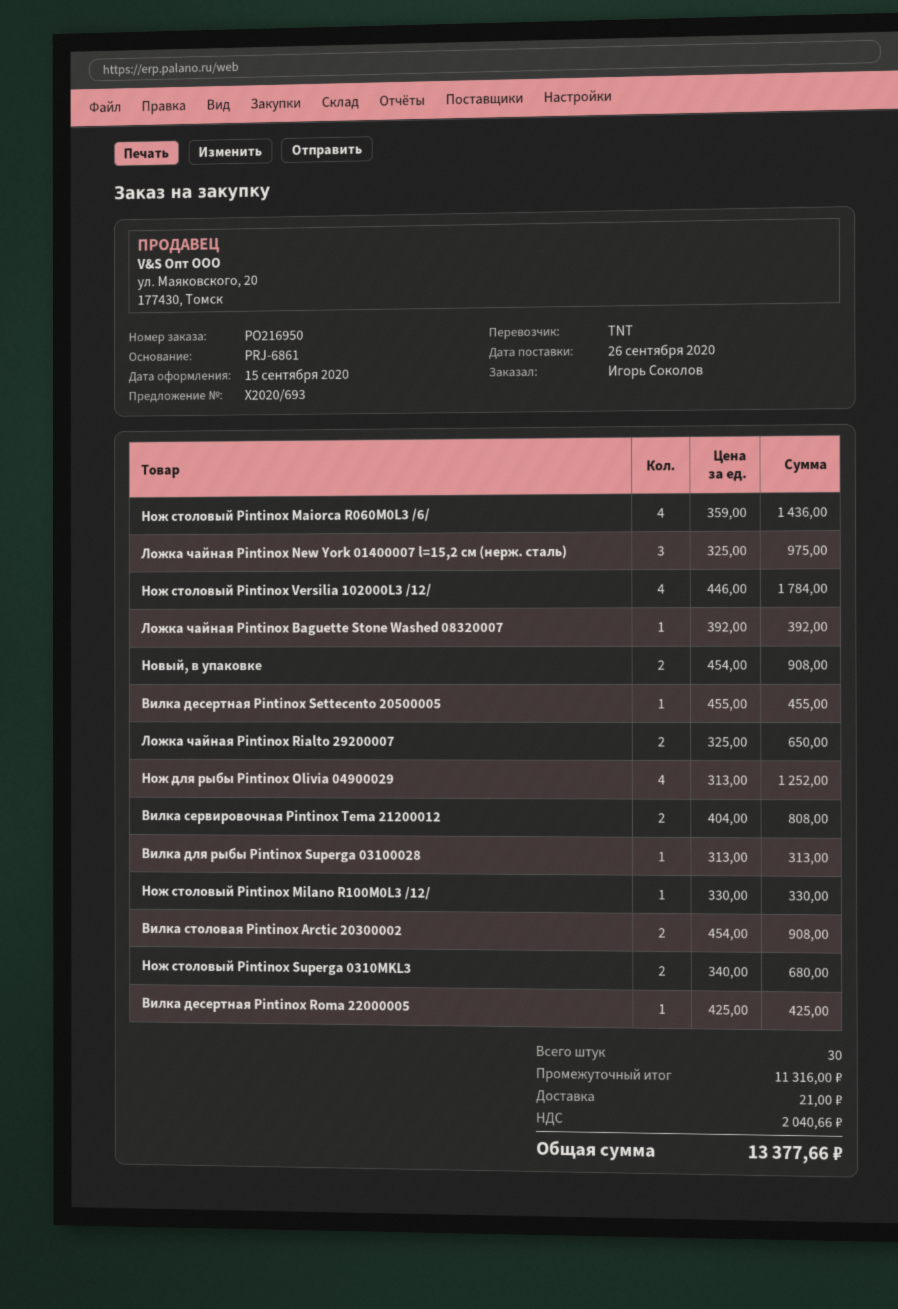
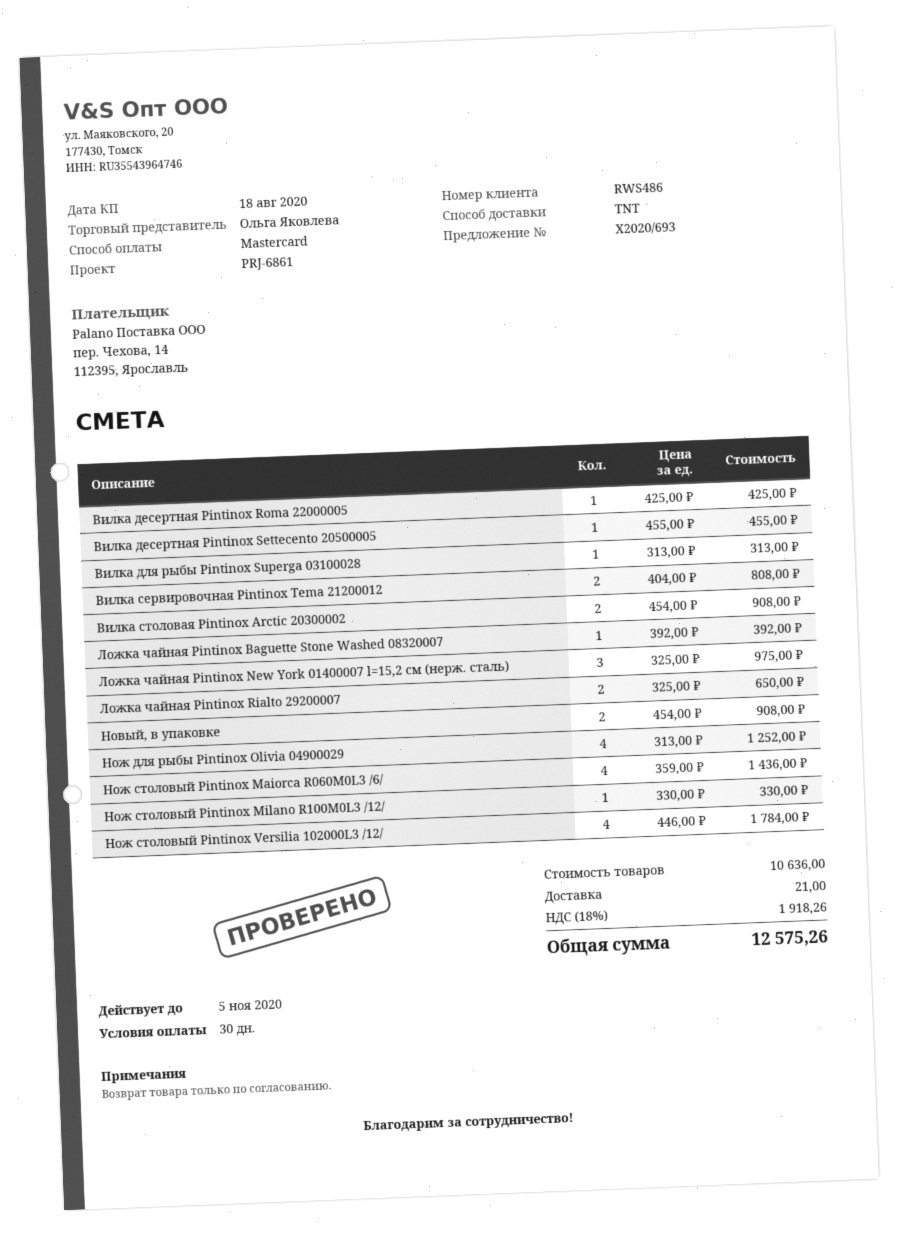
Нож столовый Pintinox Superga 0310MKL3: 2 x 340.00 = 680.00 -> none
subtotal: 11316.00 -> 10636.00
tax: 2040.66 -> 1918.26
total: 13377.66 -> 12575.26

